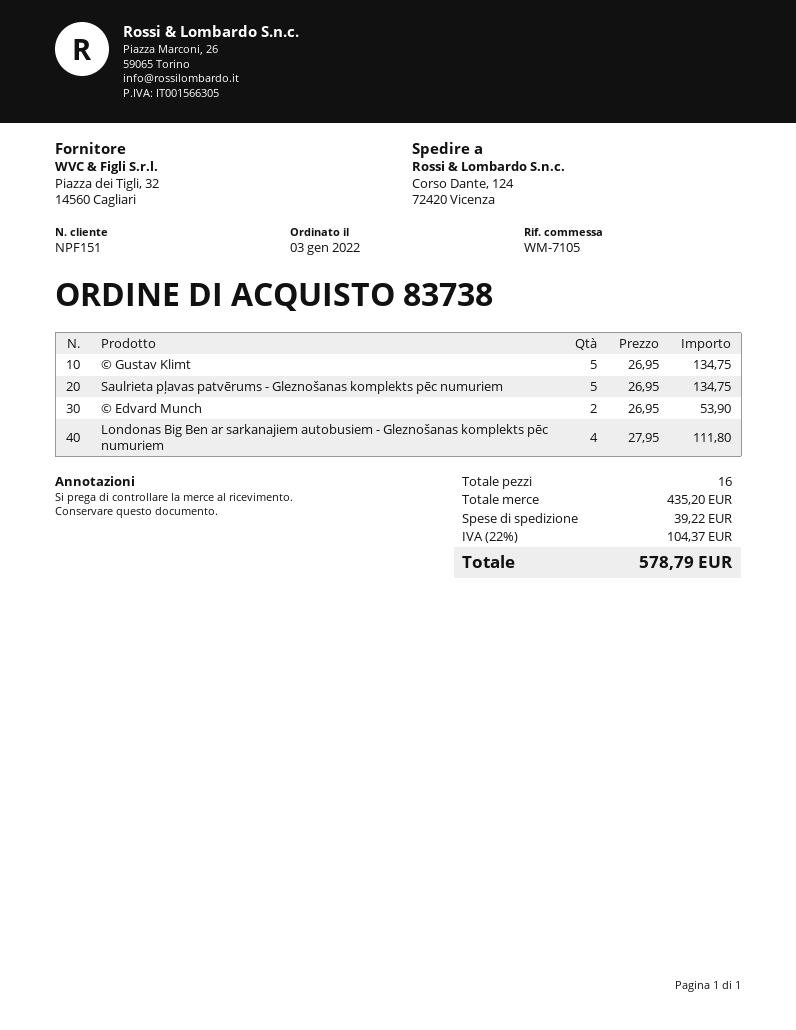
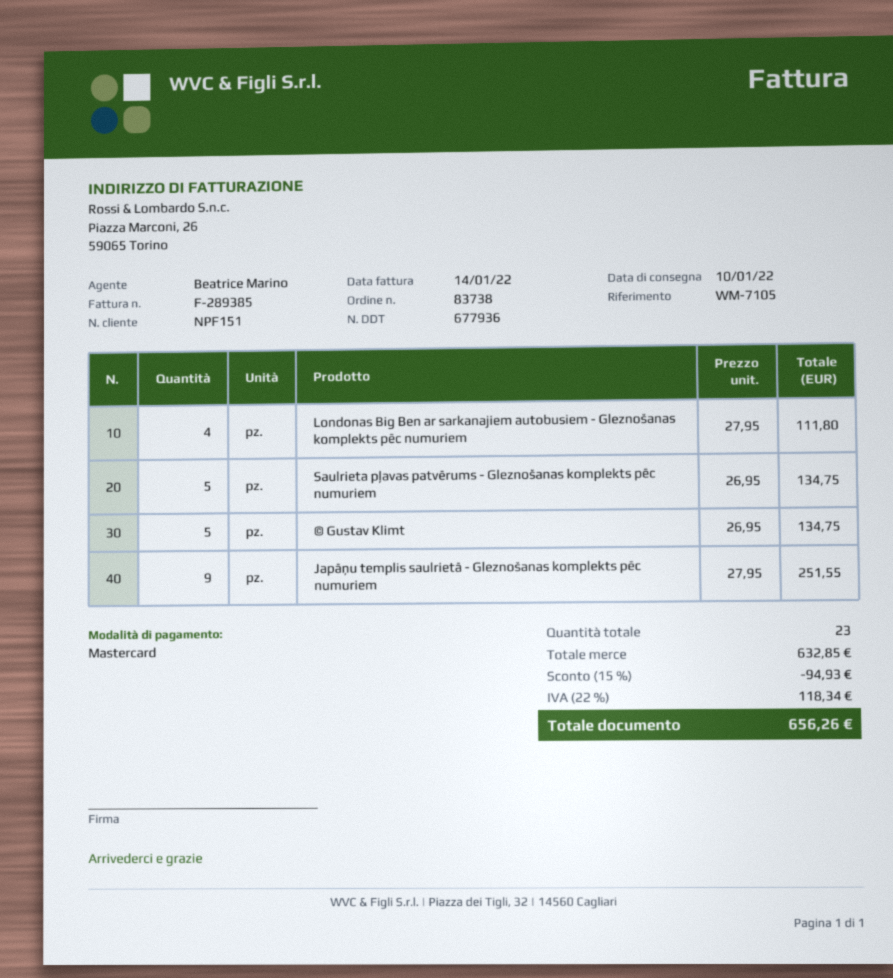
© Edvard Munch: 2 x 26.95 = 53.90 -> none
Japāņu templis saulrietā - Gleznošanas komplekts pēc numuriem: none -> 9 x 27.95 = 251.55
total quantity: 16 -> 23
subtotal: 435.20 -> 632.85
discount: none -> 15% = 94.93
shipping: 39.22 -> none
tax: 22% = 104.37 -> 22% = 118.34
total: 578.79 -> 656.26

